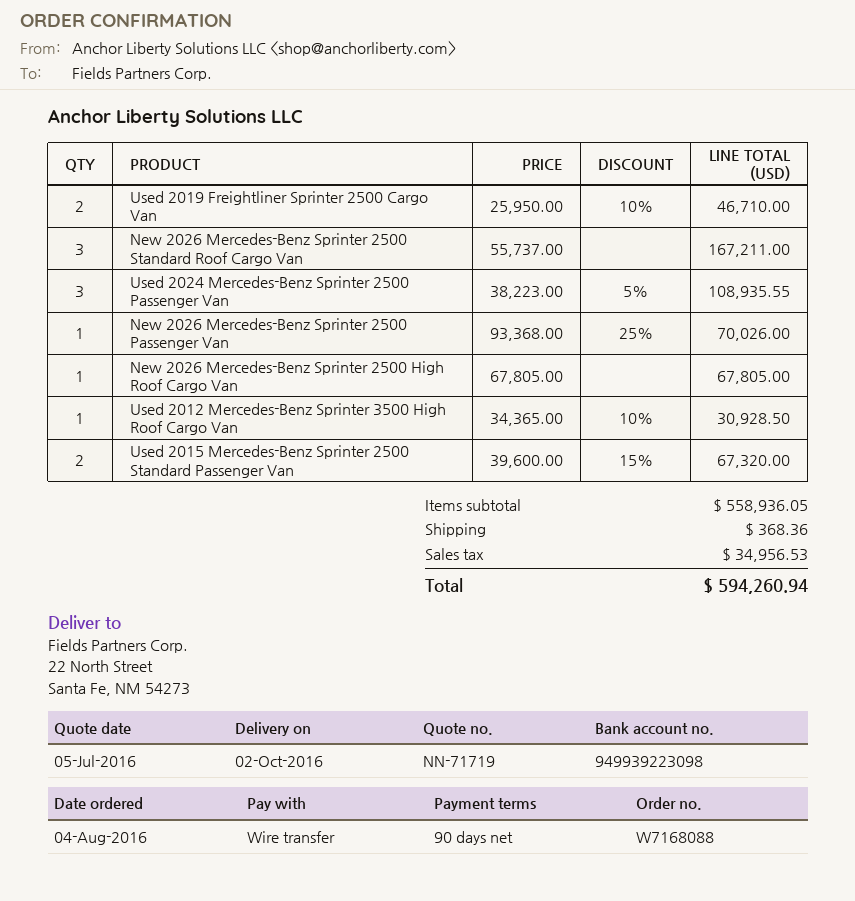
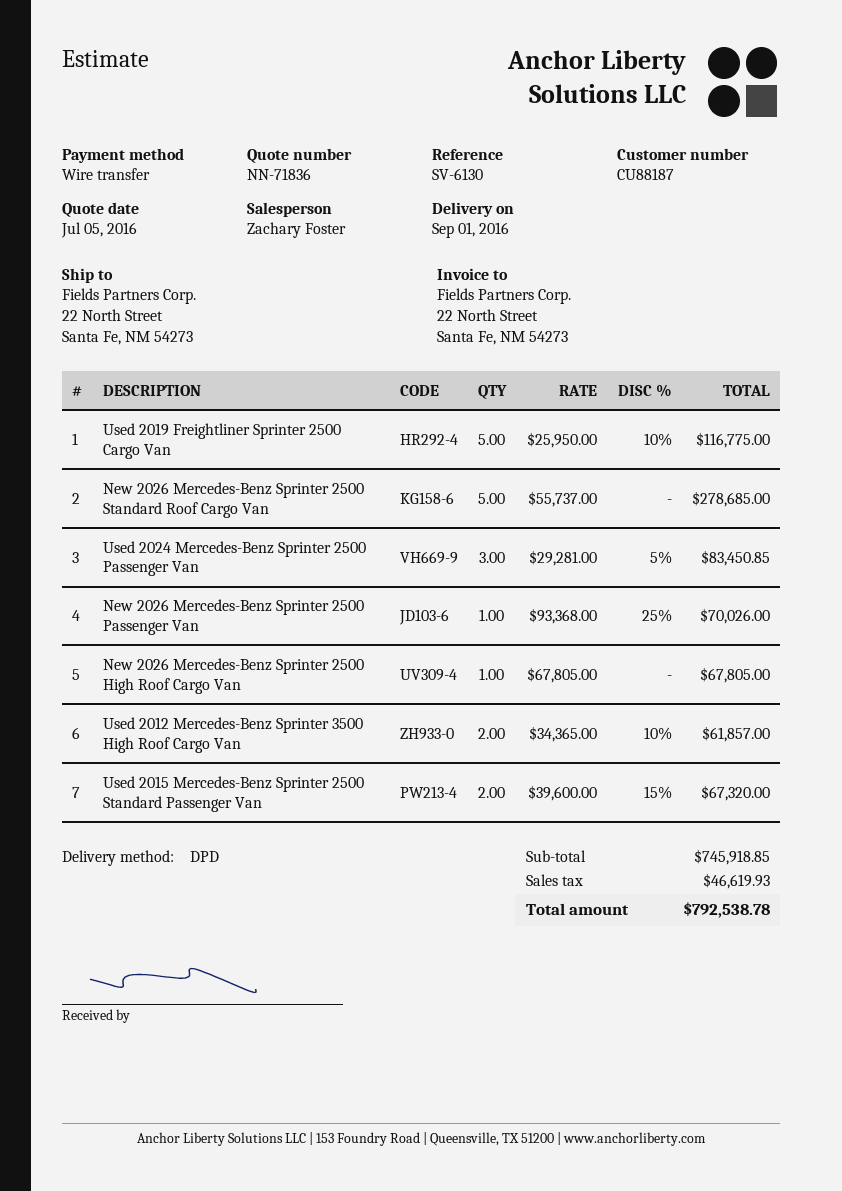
quote number: NN-71719 -> NN-71836
delivery date: 2016-10-02 -> 2016-09-01
Used 2019 Freightliner Sprinter 2500 Cargo Van: 2 x 25950.00 - 10% = 46710.00 -> 5 x 25950.00 - 10% = 116775.00
New 2026 Mercedes-Benz Sprinter 2500 Standard Roof Cargo Van: 3 x 55737.00 = 167211.00 -> 5 x 55737.00 = 278685.00
Used 2024 Mercedes-Benz Sprinter 2500 Passenger Van: 3 x 38223.00 - 5% = 108935.55 -> 3 x 29281.00 - 5% = 83450.85
Used 2012 Mercedes-Benz Sprinter 3500 High Roof Cargo Van: 1 x 34365.00 - 10% = 30928.50 -> 2 x 34365.00 - 10% = 61857.00
subtotal: 558936.05 -> 745918.85
shipping: 368.36 -> none
tax: 34956.53 -> 46619.93
total: 594260.94 -> 792538.78

